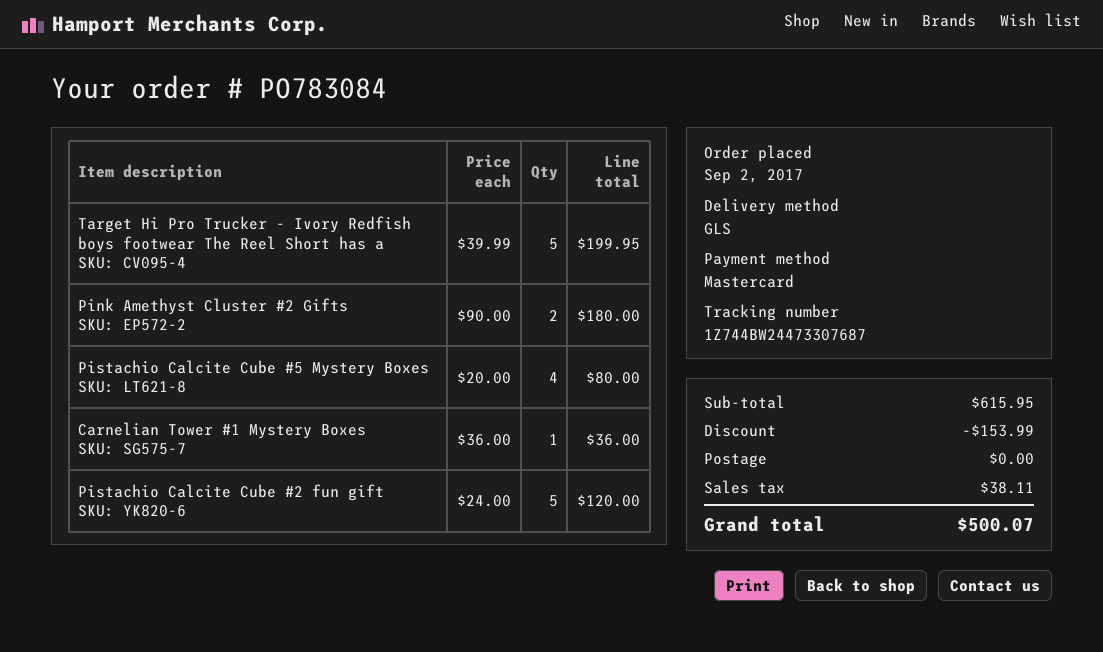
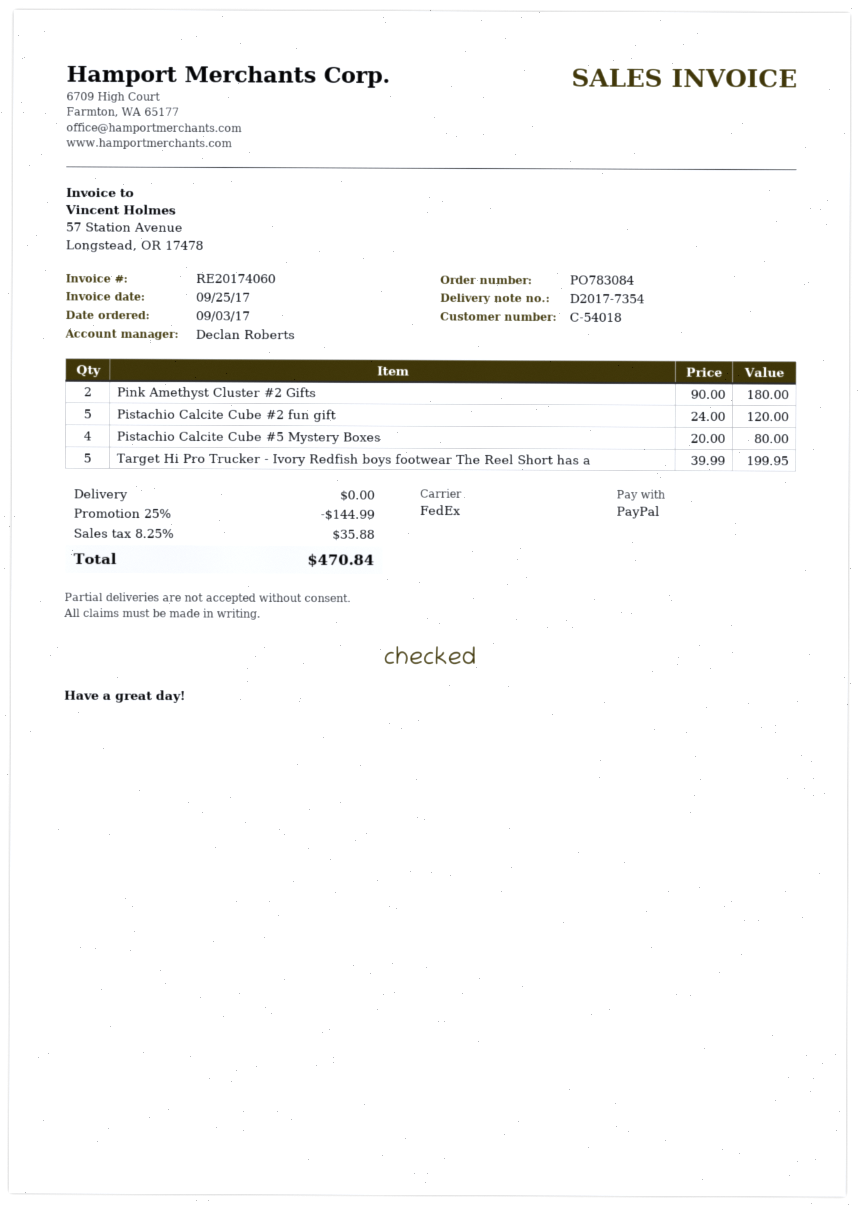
order date: 2017-09-02 -> 2017-09-03
payment method: Mastercard -> PayPal
shipping method: GLS -> FedEx
Carnelian Tower #1 Mystery Boxes: 1 x 36.00 = 36.00 -> none
discount: 153.99 -> 144.99
tax: 38.11 -> 35.88
total: 500.07 -> 470.84

